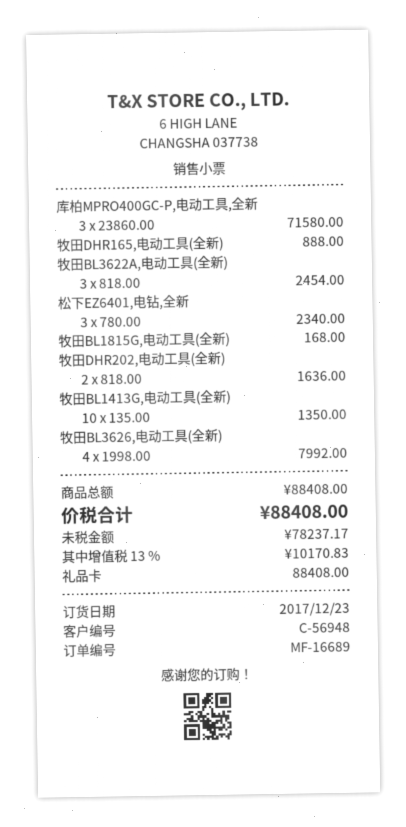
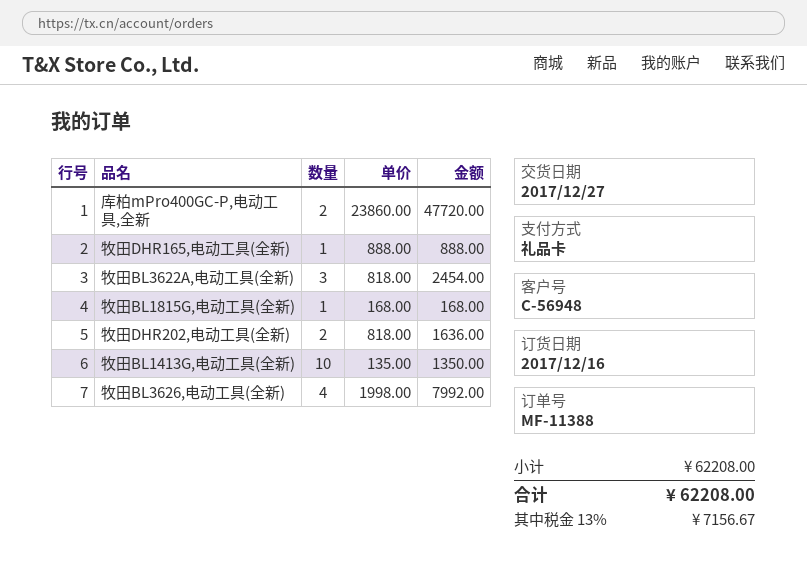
order number: MF-16689 -> MF-11388
order date: 2017-12-23 -> 2017-12-16
库柏MPRO400GC-P,电动工具,全新: 3 x 23860.00 = 71580.00 -> 2 x 23860.00 = 47720.00
松下EZ6401,电钻,全新: 3 x 780.00 = 2340.00 -> none
subtotal: 88408.00 -> 62208.00
tax: 13% = 10170.83 -> 13% = 7156.67
total: 88408.00 -> 62208.00

